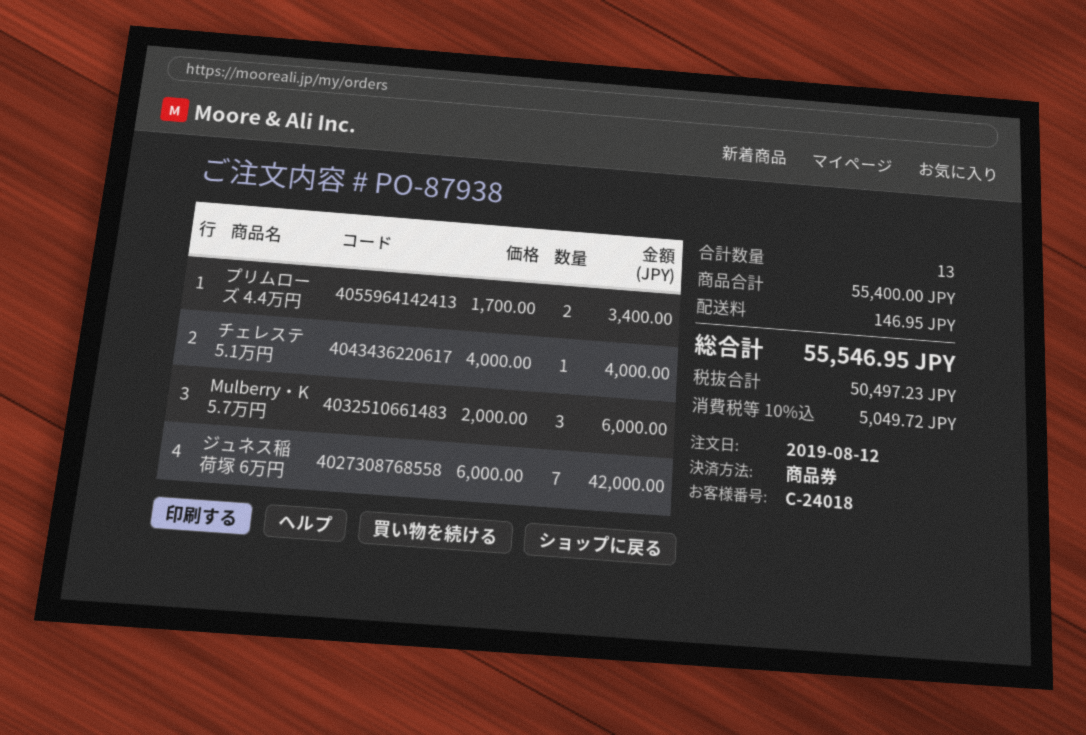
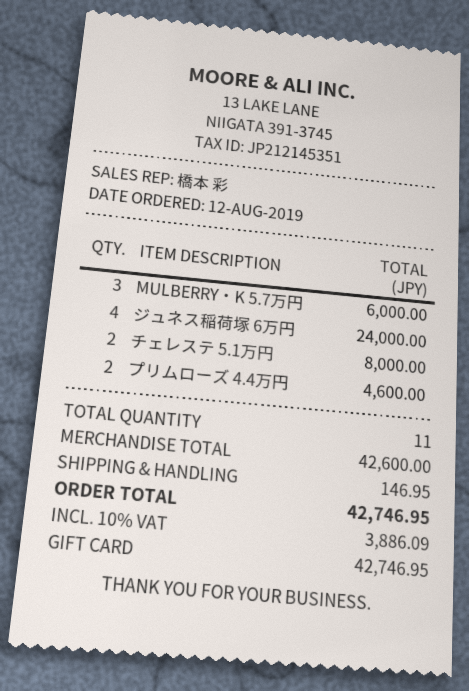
プリムローズ 4.4万円: 2 for 3400.00 -> 2 for 4600.00
チェレステ 5.1万円: 1 for 4000.00 -> 2 for 8000.00
ジュネス稲荷塚 6万円: 7 for 42000.00 -> 4 for 24000.00
total quantity: 13 -> 11
subtotal: 55400.00 -> 42600.00
tax: 10% = 5049.72 -> 10% = 3886.09
total: 55546.95 -> 42746.95

